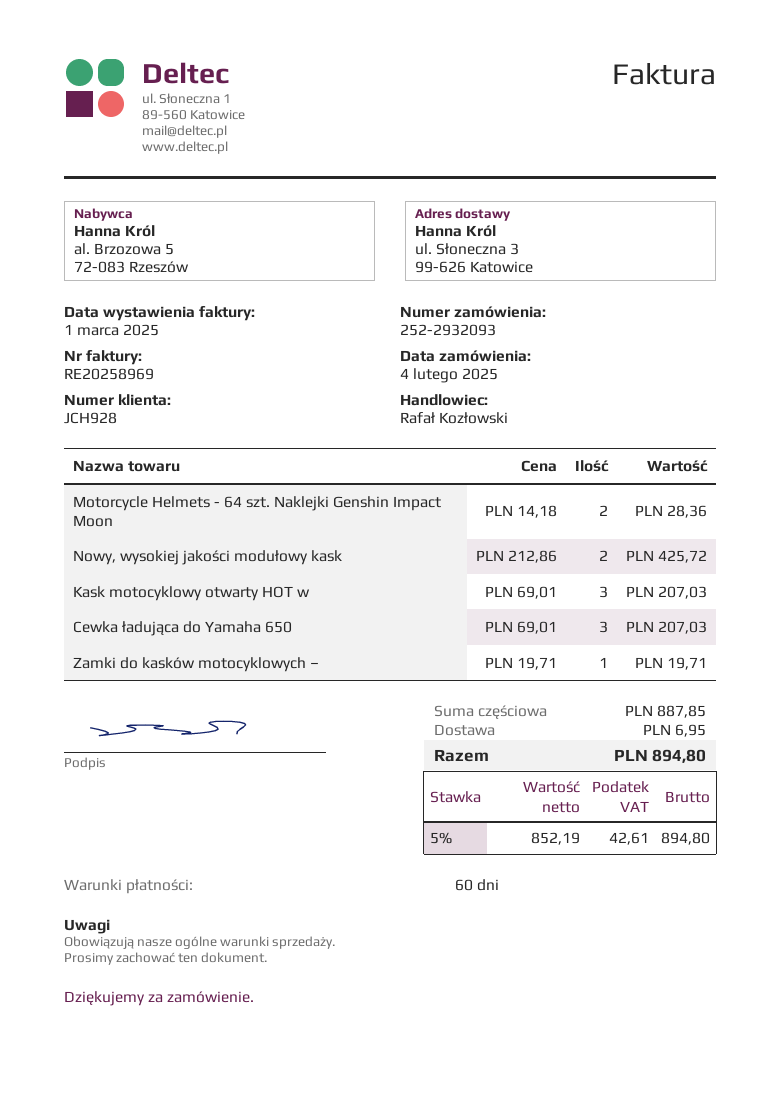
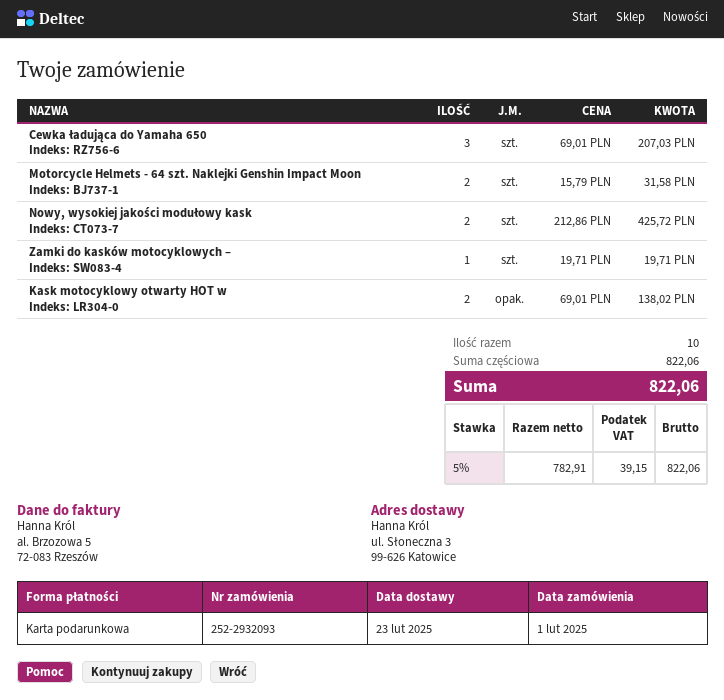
order date: 2025-02-04 -> 2025-02-01
Motorcycle Helmets - 64 szt. Naklejki Genshin Impact Moon: 2 x 14.18 = 28.36 -> 2 x 15.79 = 31.58
Kask motocyklowy otwarty HOT w: 3 x 69.01 = 207.03 -> 2 x 69.01 = 138.02
subtotal: 887.85 -> 822.06
shipping: 6.95 -> none
net: 852.19 -> 782.91
tax: 5% = 42.61 -> 5% = 39.15
total: 894.80 -> 822.06

